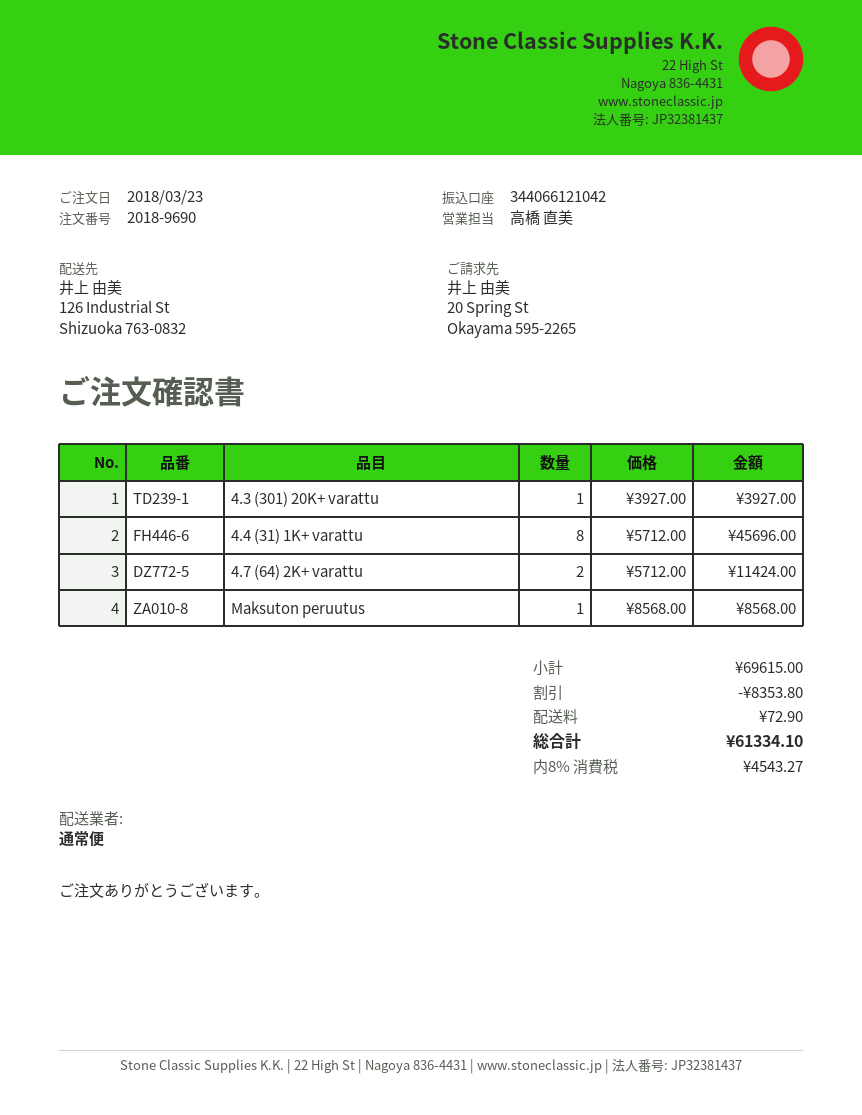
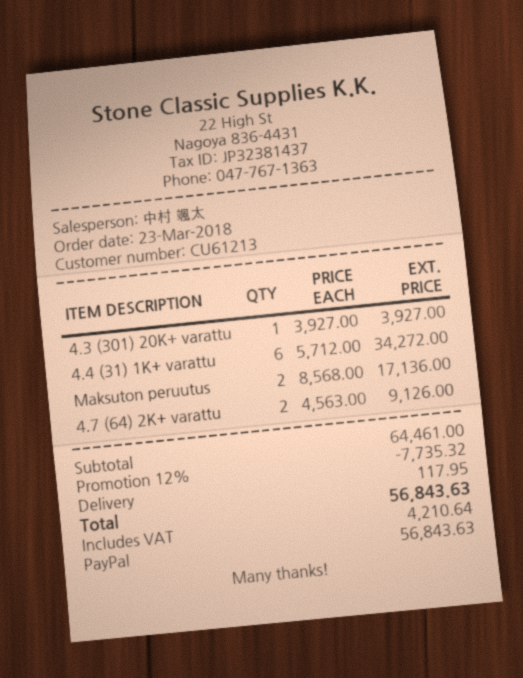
sales rep: 高橋 直美 -> 中村 颯太
4.4 (31) 1K+ varattu: 8 x 5712.00 = 45696.00 -> 6 x 5712.00 = 34272.00
4.7 (64) 2K+ varattu: 2 x 5712.00 = 11424.00 -> 2 x 4563.00 = 9126.00
Maksuton peruutus: 1 x 8568.00 = 8568.00 -> 2 x 8568.00 = 17136.00
subtotal: 69615.00 -> 64461.00
discount: 8353.80 -> 7735.32
shipping: 72.90 -> 117.95
tax: 4543.27 -> 4210.64
total: 61334.10 -> 56843.63

